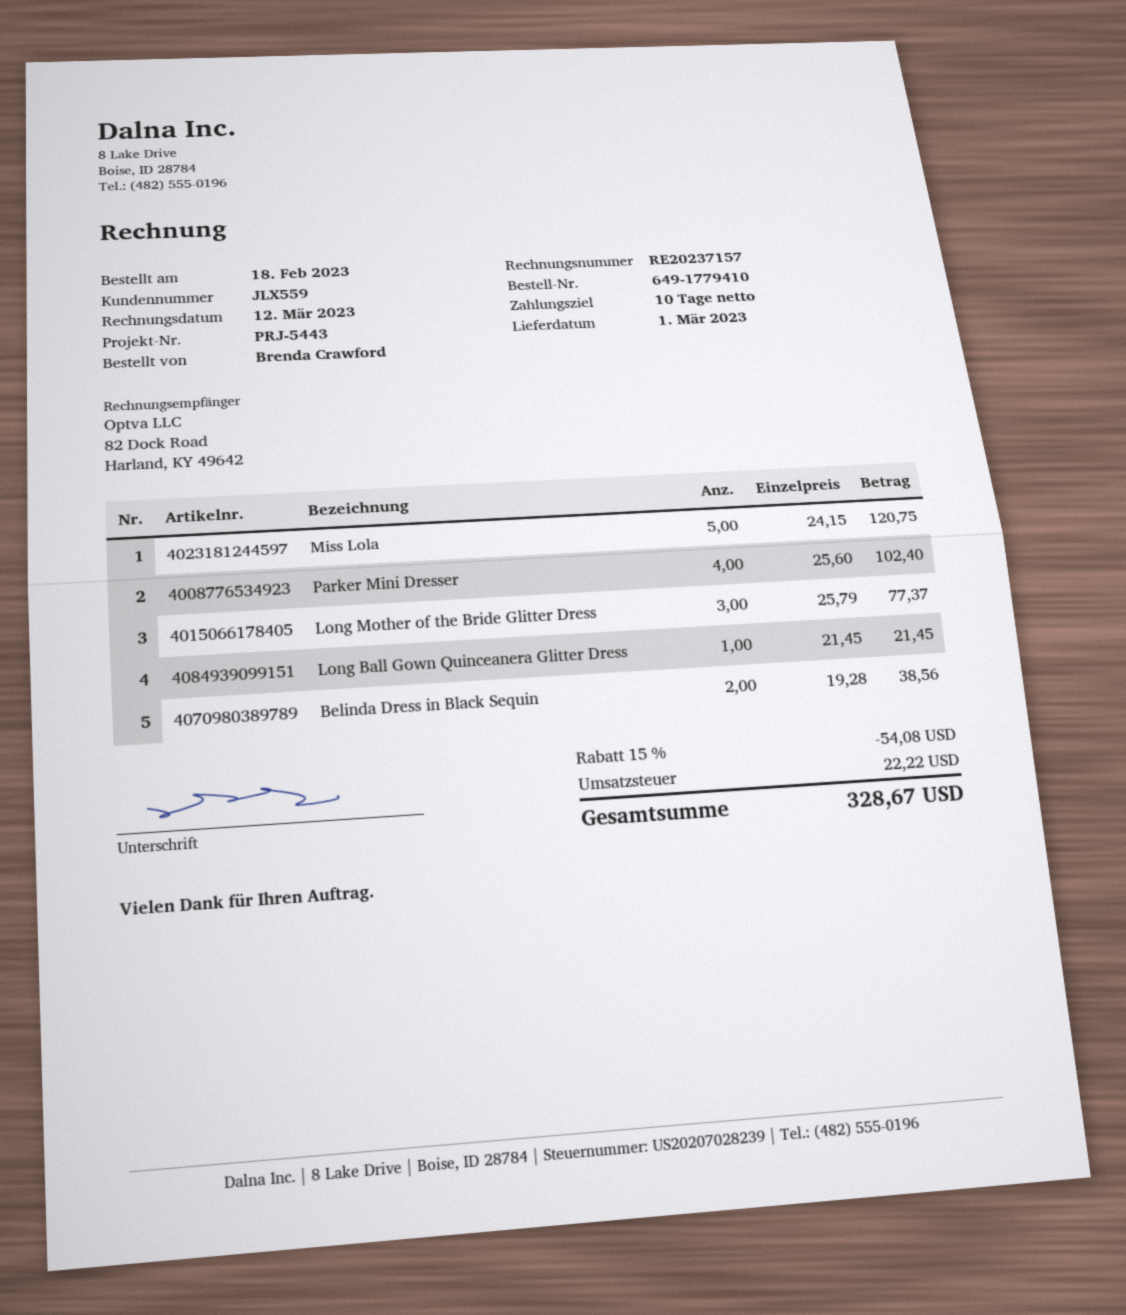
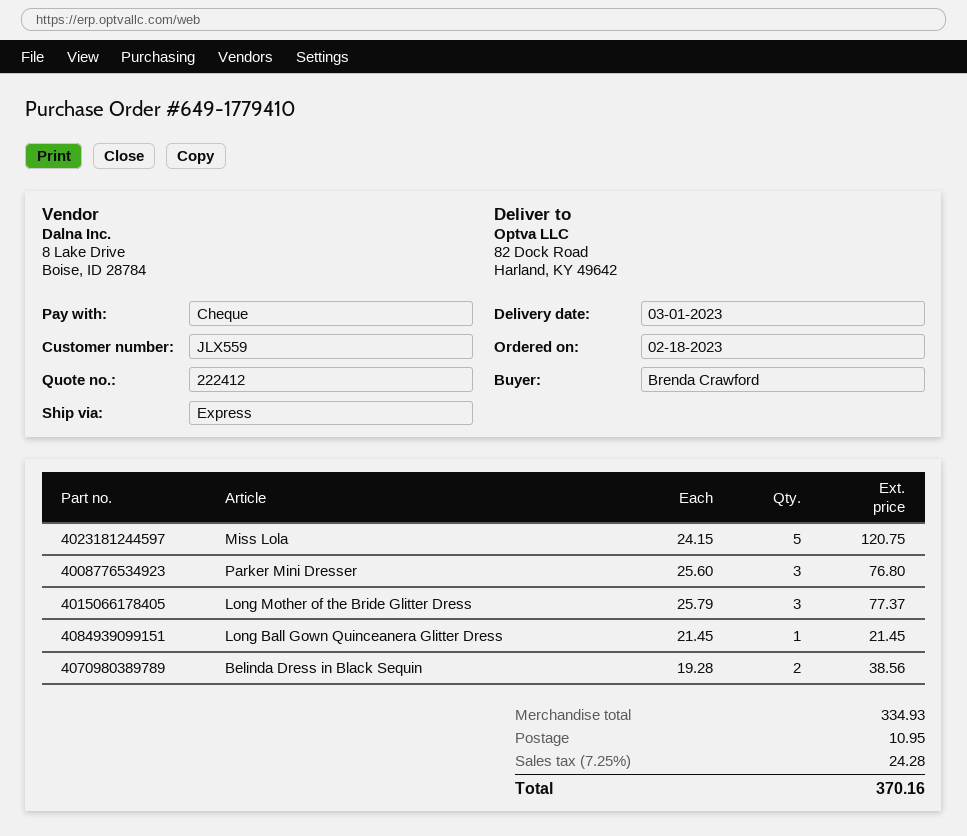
Parker Mini Dresser: 4 x 25.60 = 102.40 -> 3 x 25.60 = 76.80
discount: 15% = 54.08 -> none
shipping: none -> 10.95
tax: 22.22 -> 24.28
total: 328.67 -> 370.16

